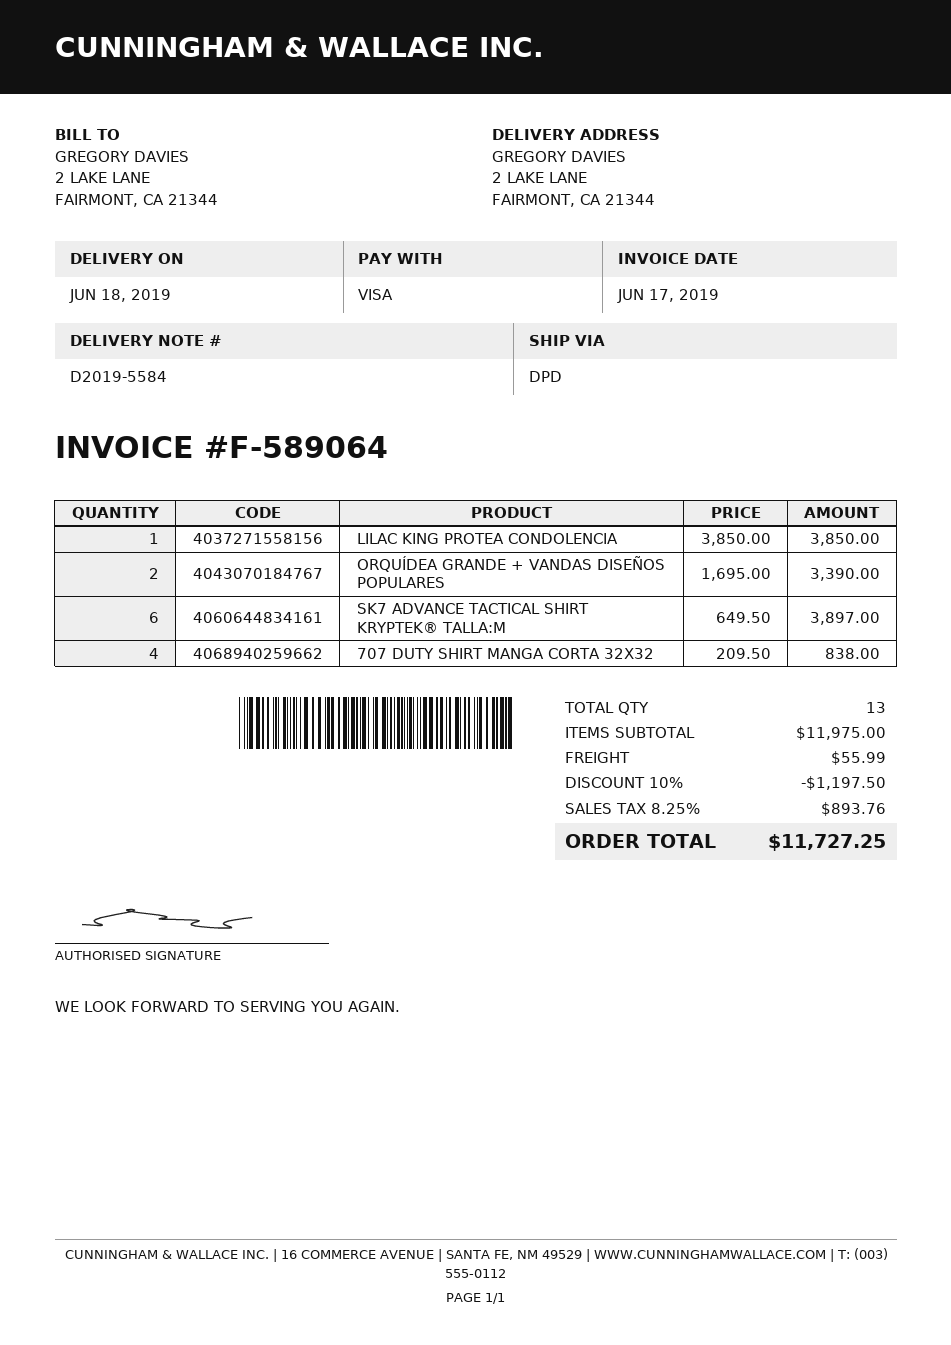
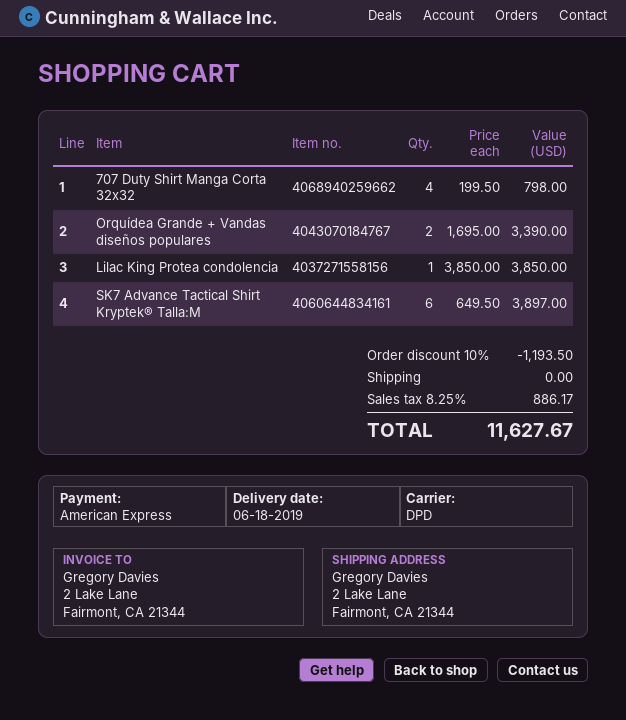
payment method: Visa -> American Express
707 DUTY SHIRT MANGA CORTA 32X32: 4 x 209.50 = 838.00 -> 4 x 199.50 = 798.00
discount: 10% = 1197.50 -> 10% = 1193.50
shipping: 55.99 -> 0.00
tax: 8.25% = 893.76 -> 8.25% = 886.17
total: 11727.25 -> 11627.67

